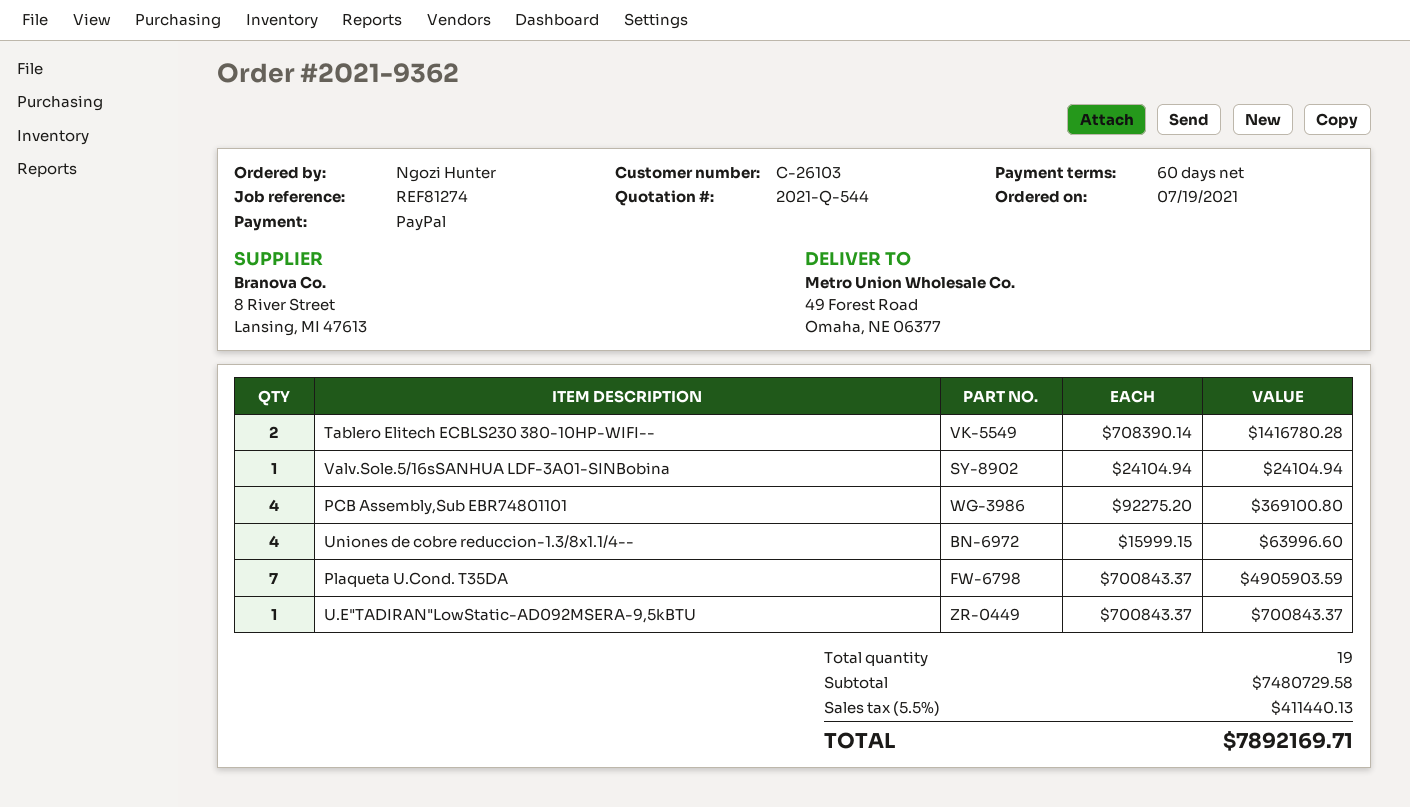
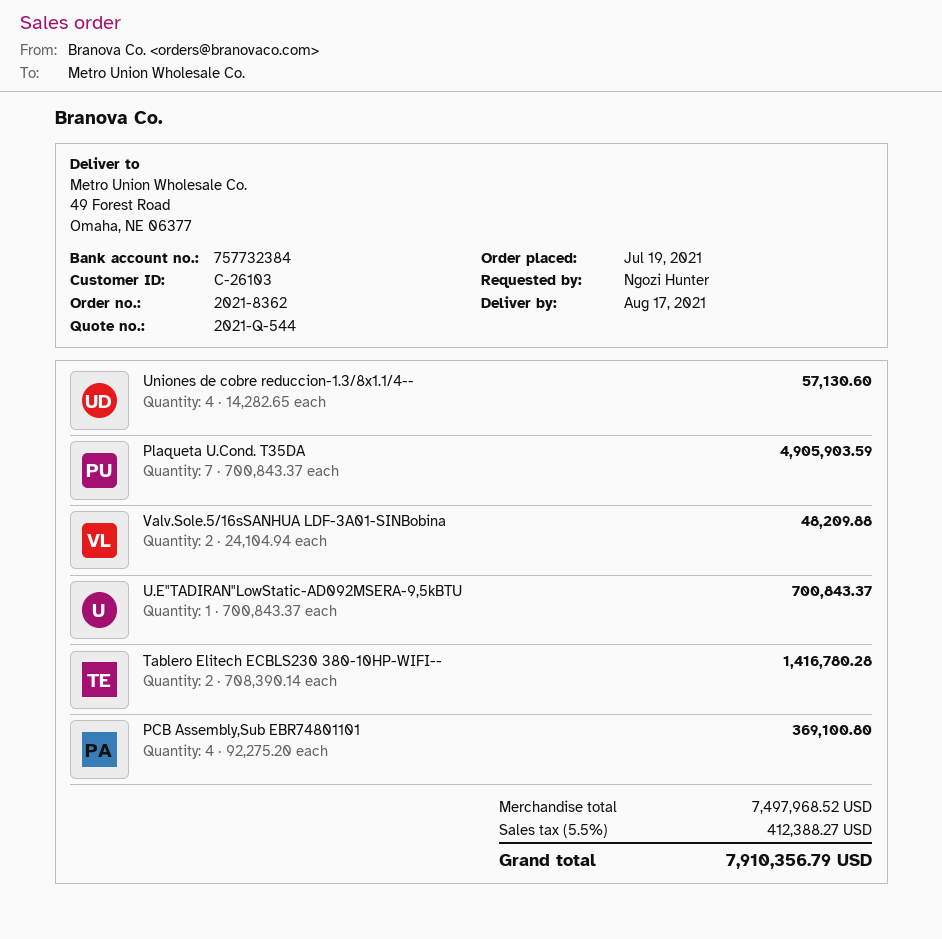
order number: 2021-9362 -> 2021-8362
Valv.Sole.5/16sSANHUA LDF-3A01-SINBobina: 1 x 24104.94 = 24104.94 -> 2 x 24104.94 = 48209.88
Uniones de cobre reduccion-1.3/8x1.1/4--: 4 x 15999.15 = 63996.60 -> 4 x 14282.65 = 57130.60
subtotal: 7480729.58 -> 7497968.52
tax: 5.5% = 411440.13 -> 5.5% = 412388.27
total: 7892169.71 -> 7910356.79

